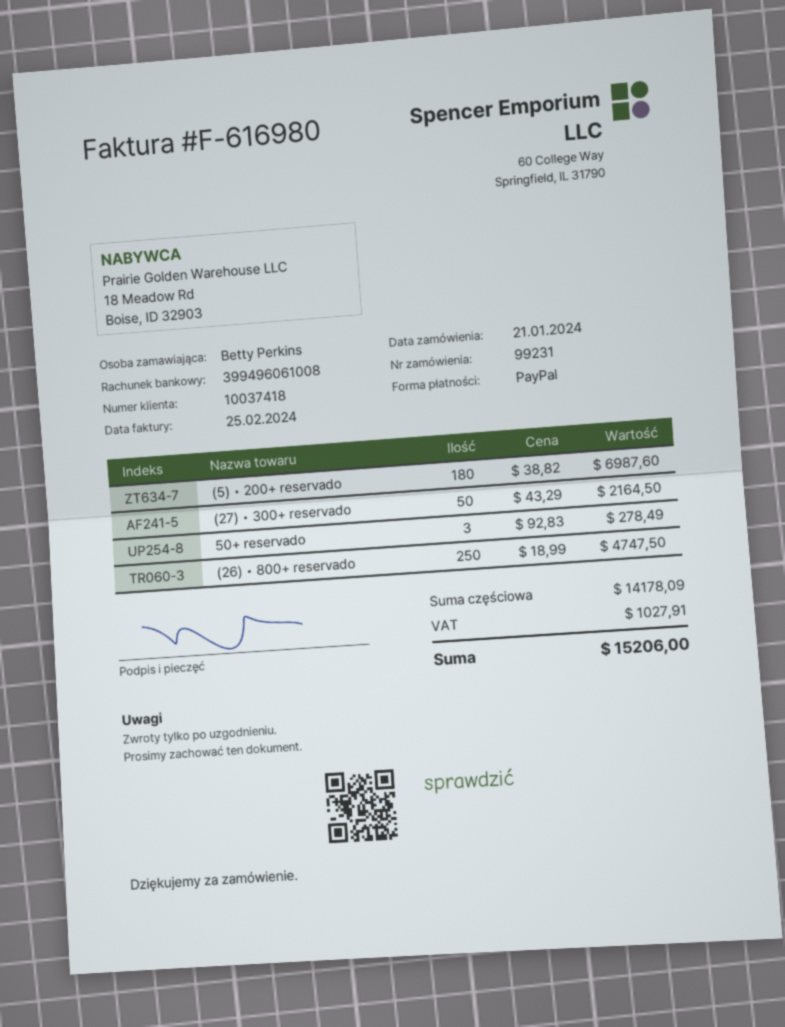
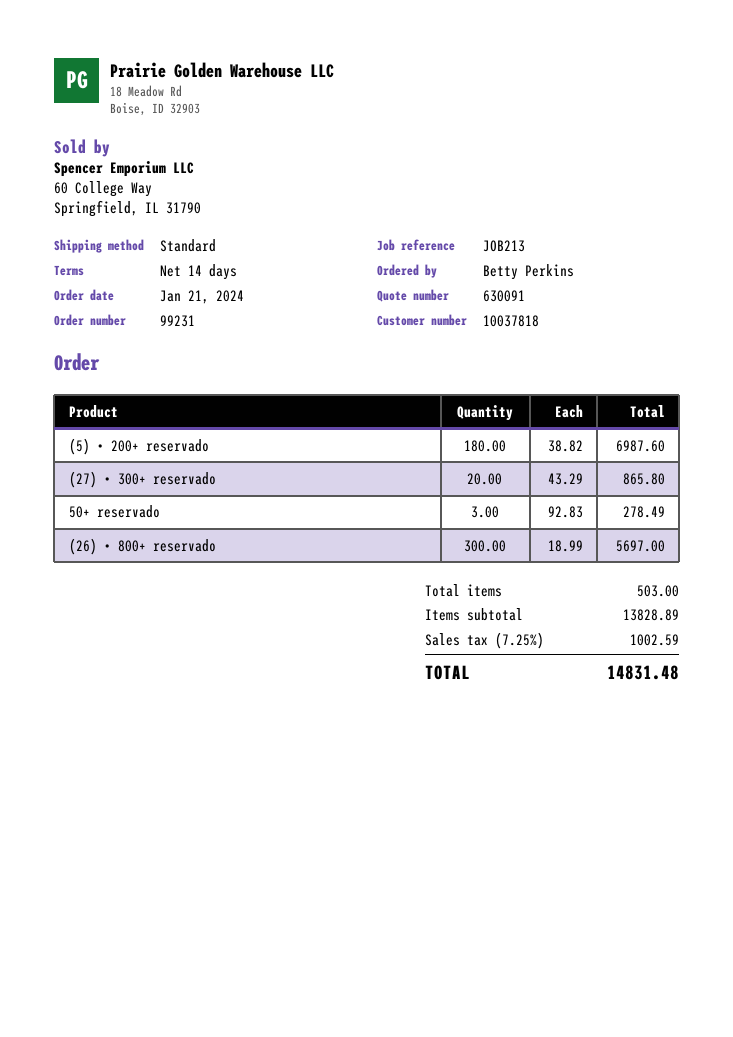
customer number: 10037418 -> 10037818
(27) • 300+ reservado: 50 x 43.29 = 2164.50 -> 20 x 43.29 = 865.80
(26) • 800+ reservado: 250 x 18.99 = 4747.50 -> 300 x 18.99 = 5697.00
subtotal: 14178.09 -> 13828.89
tax: 1027.91 -> 1002.59
total: 15206.00 -> 14831.48

